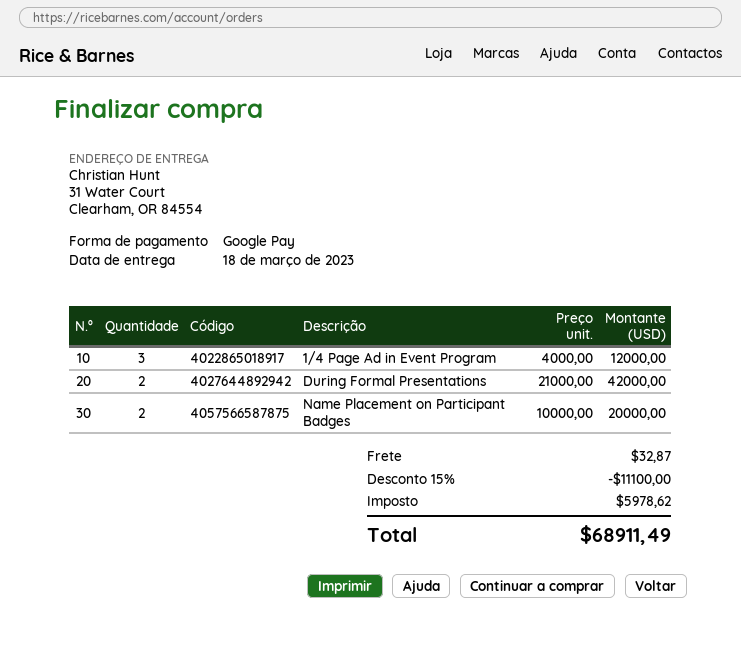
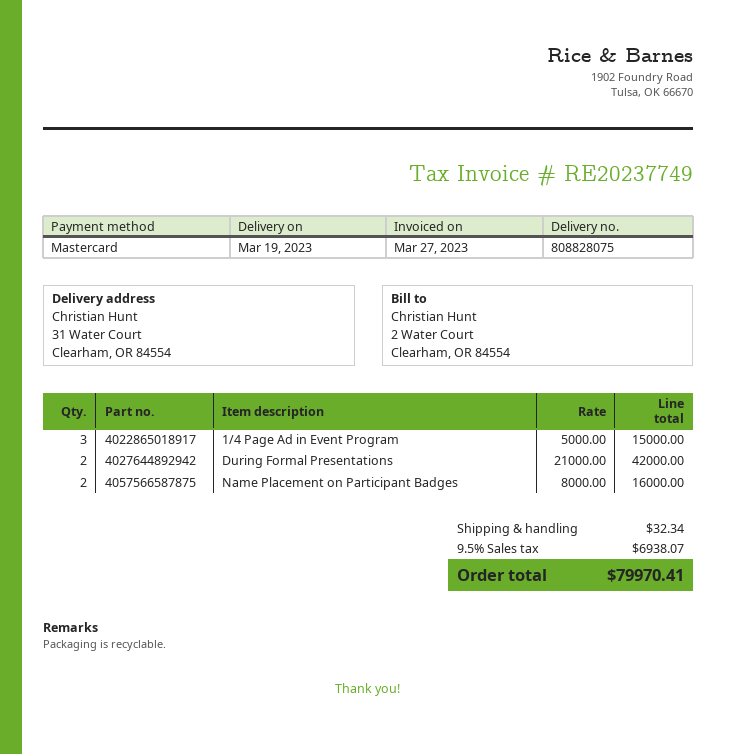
delivery date: 2023-03-18 -> 2023-03-19
payment method: Google Pay -> Mastercard
1/4 Page Ad in Event Program: 3 x 4000.00 = 12000.00 -> 3 x 5000.00 = 15000.00
Name Placement on Participant Badges: 2 x 10000.00 = 20000.00 -> 2 x 8000.00 = 16000.00
discount: 15% = 11100.00 -> none
shipping: 32.87 -> 32.34
tax: 5978.62 -> 6938.07
total: 68911.49 -> 79970.41

